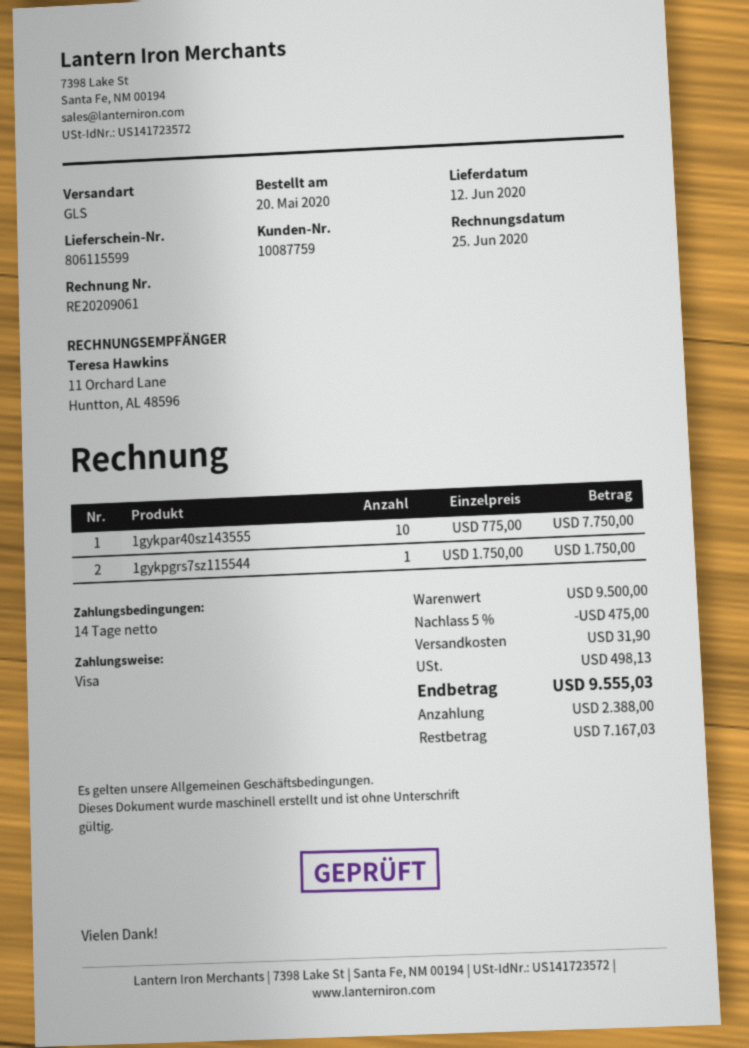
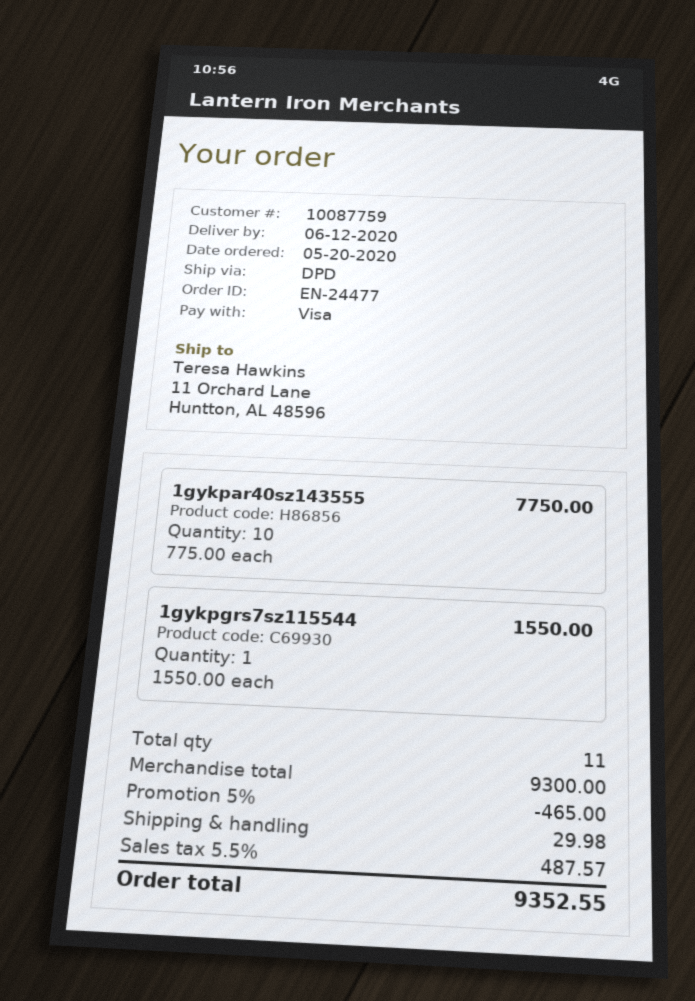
shipping method: GLS -> DPD
1gykpgrs7sz115544: 1 x 1750.00 = 1750.00 -> 1 x 1550.00 = 1550.00
subtotal: 9500.00 -> 9300.00
discount: 5% = 475.00 -> 5% = 465.00
shipping: 31.90 -> 29.98
tax: 498.13 -> 487.57
total: 9555.03 -> 9352.55

